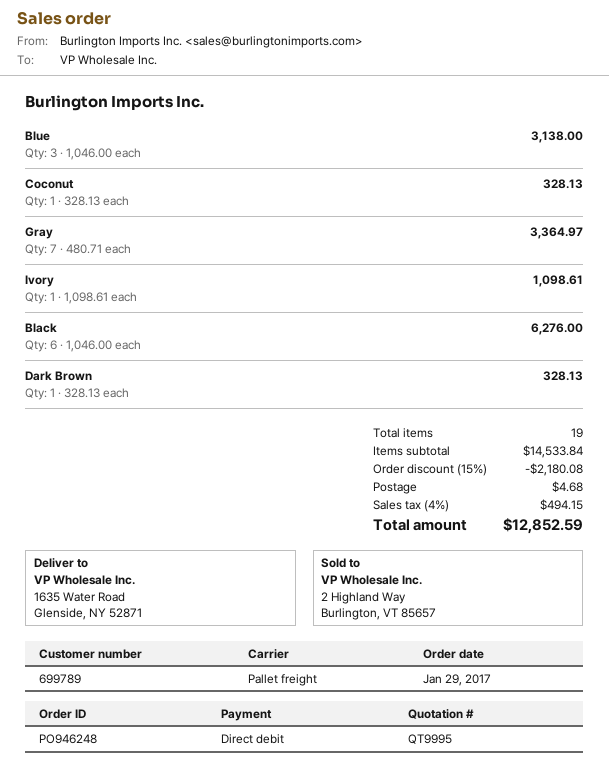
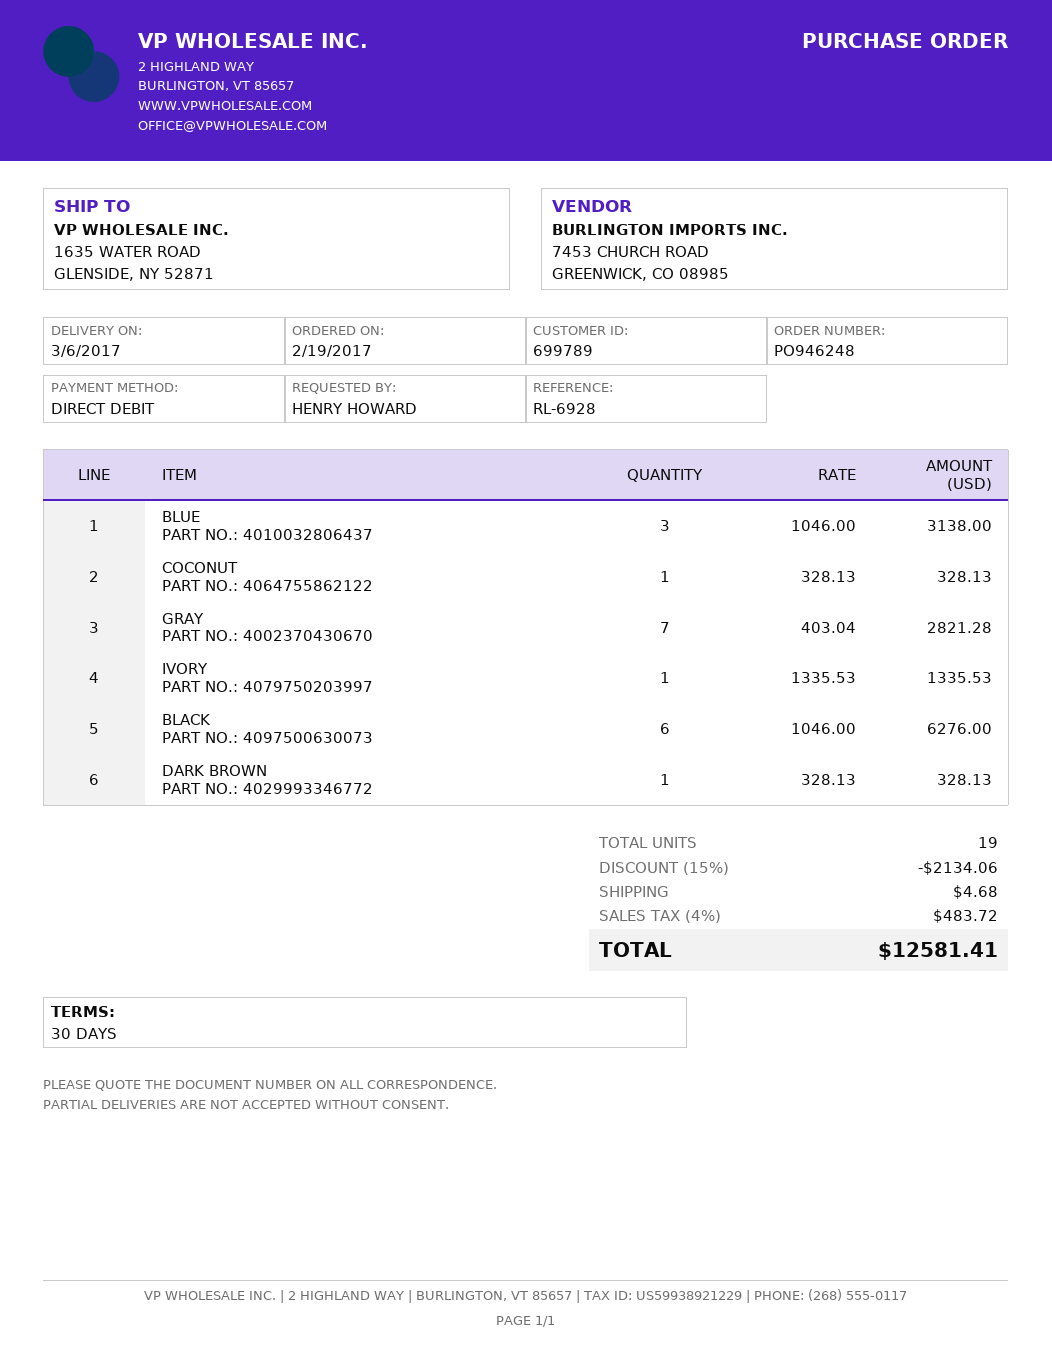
order date: 2017-01-29 -> 2017-02-19
Gray: 7 x 480.71 = 3364.97 -> 7 x 403.04 = 2821.28
Ivory: 1 x 1098.61 = 1098.61 -> 1 x 1335.53 = 1335.53
discount: 15% = 2180.08 -> 15% = 2134.06
tax: 4% = 494.15 -> 4% = 483.72
total: 12852.59 -> 12581.41

